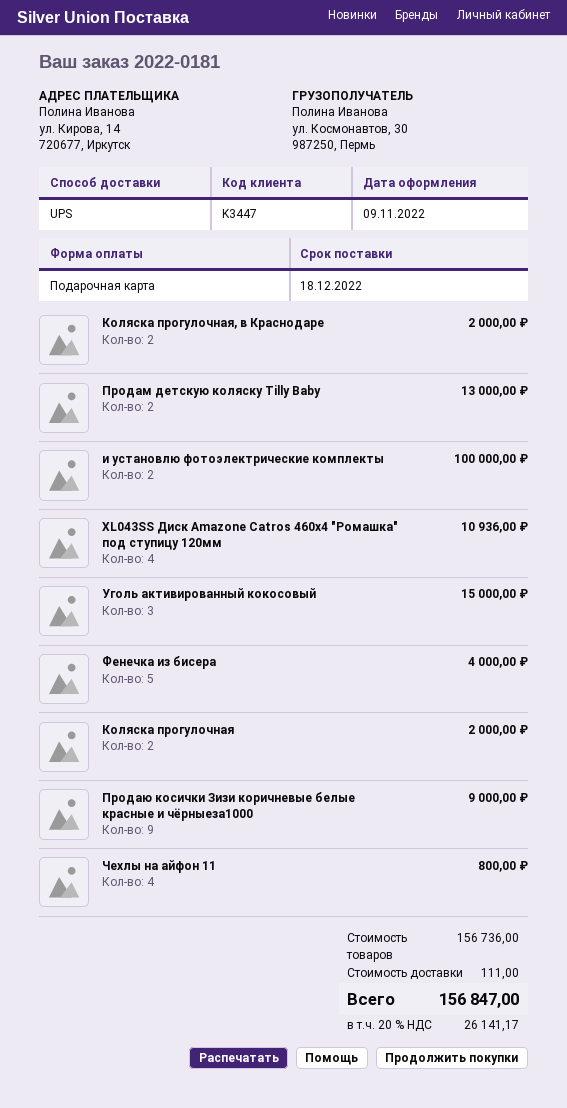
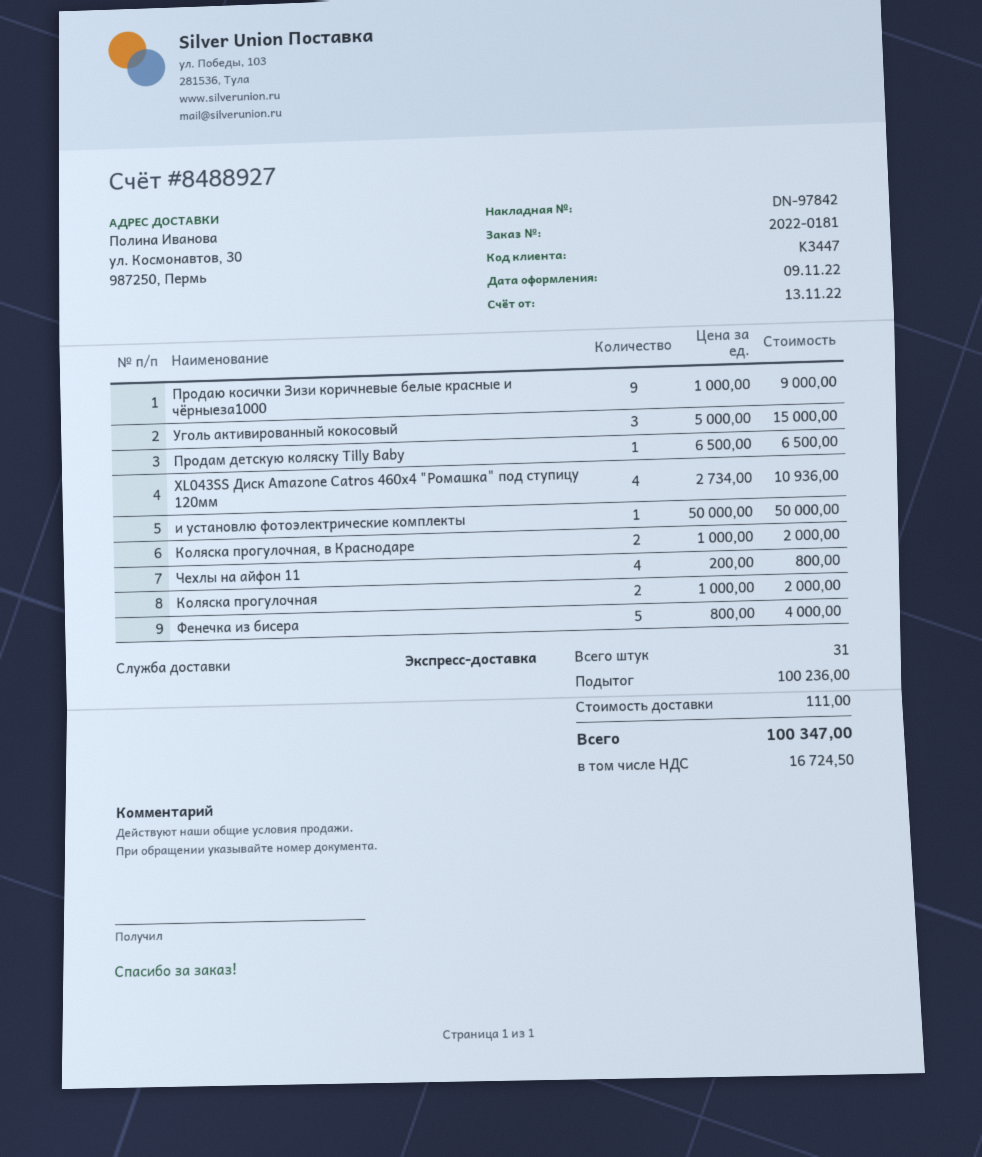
shipping method: UPS -> express
Продам детскую коляску Tilly Baby: 2 for 13000.00 -> 1 for 6500.00
и установлю фотоэлектрические комплекты: 2 for 100000.00 -> 1 for 50000.00
subtotal: 156736.00 -> 100236.00
tax: 26141.17 -> 16724.50
total: 156847.00 -> 100347.00

